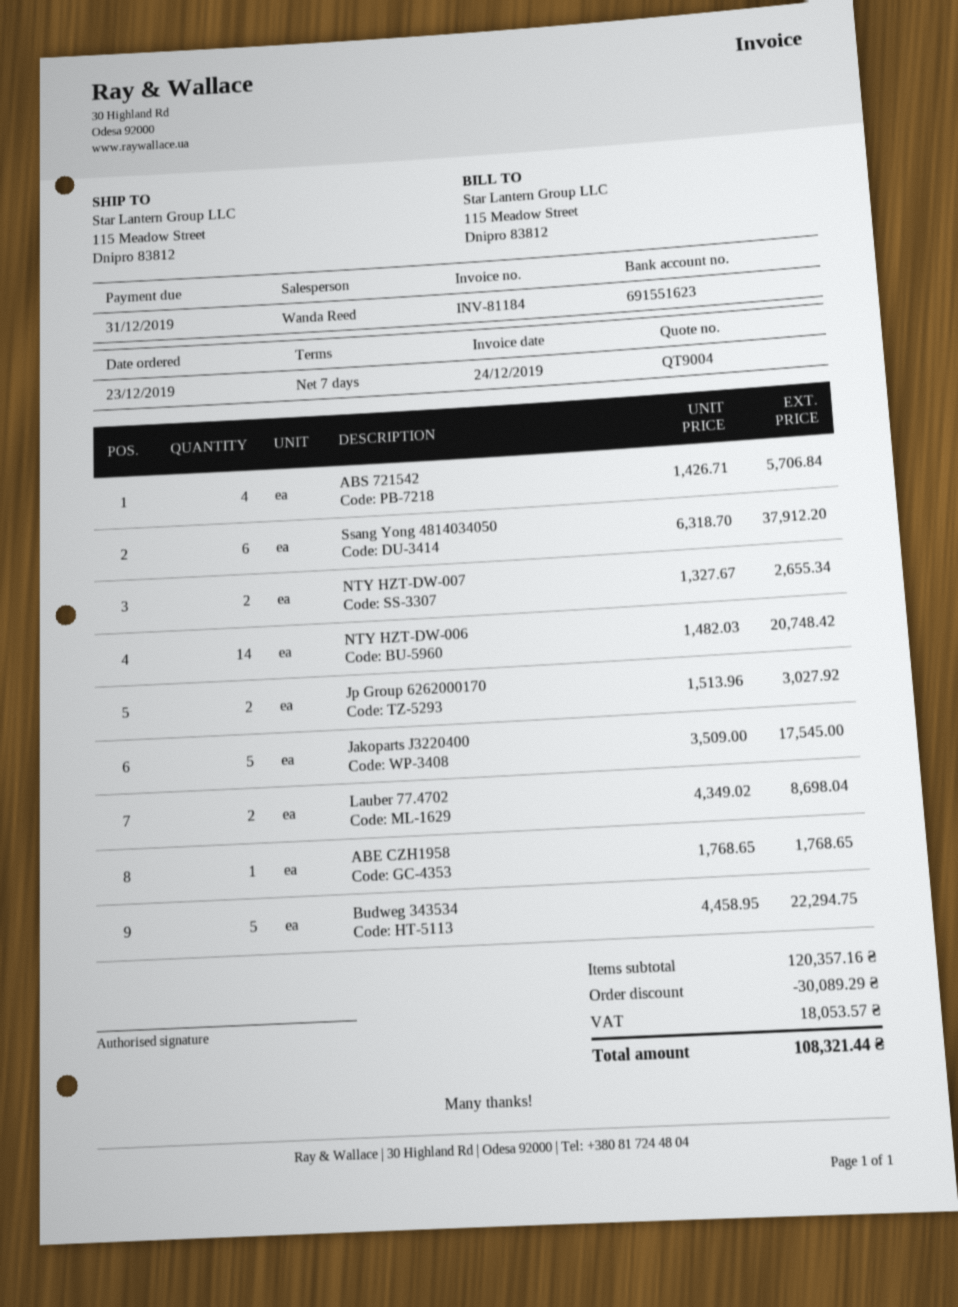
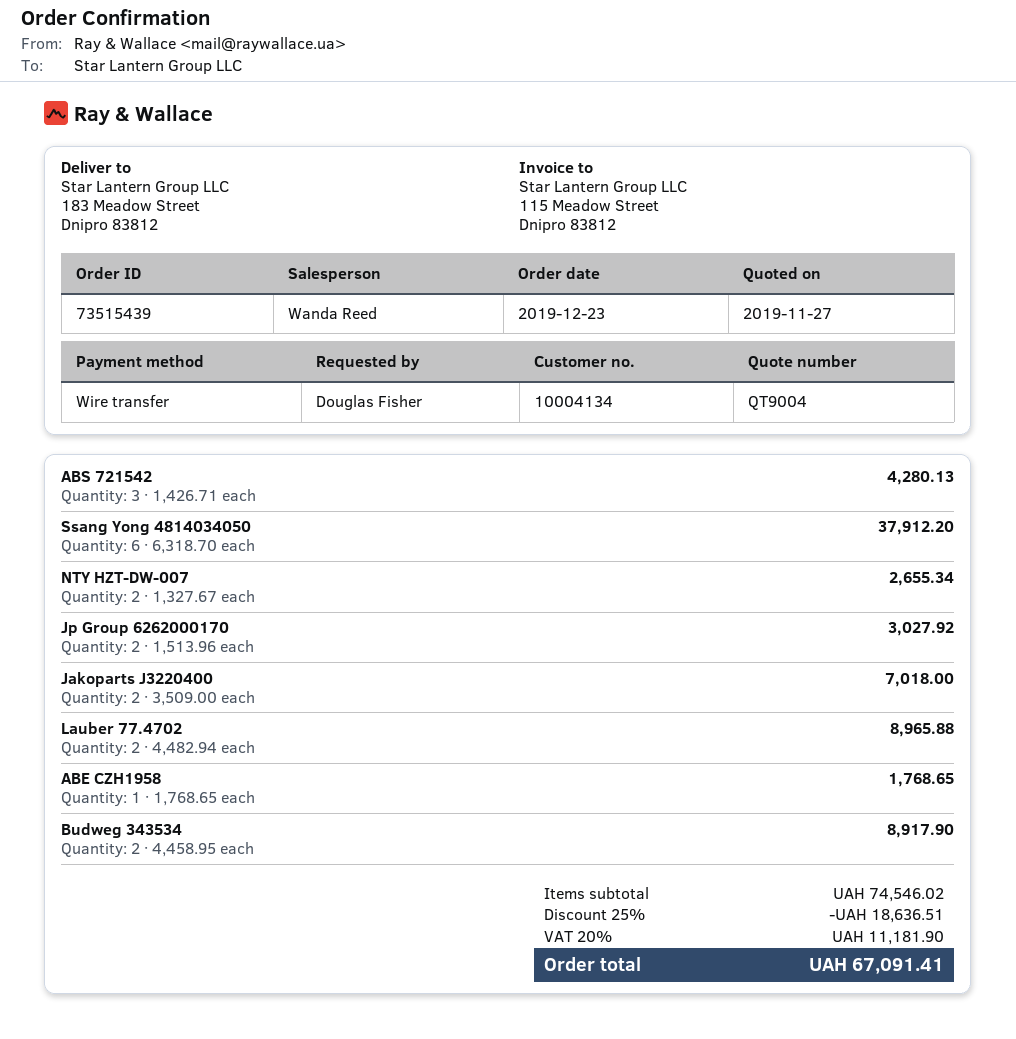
ship to: 115 Meadow Street, Dnipro 83812 -> 183 Meadow Street, Dnipro 83812
ABS 721542: 4 x 1426.71 = 5706.84 -> 3 x 1426.71 = 4280.13
NTY HZT-DW-006: 14 x 1482.03 = 20748.42 -> none
Jakoparts J3220400: 5 x 3509.00 = 17545.00 -> 2 x 3509.00 = 7018.00
Lauber 77.4702: 2 x 4349.02 = 8698.04 -> 2 x 4482.94 = 8965.88
Budweg 343534: 5 x 4458.95 = 22294.75 -> 2 x 4458.95 = 8917.90
subtotal: 120357.16 -> 74546.02
discount: 30089.29 -> 18636.51
tax: 18053.57 -> 11181.90
total: 108321.44 -> 67091.41

